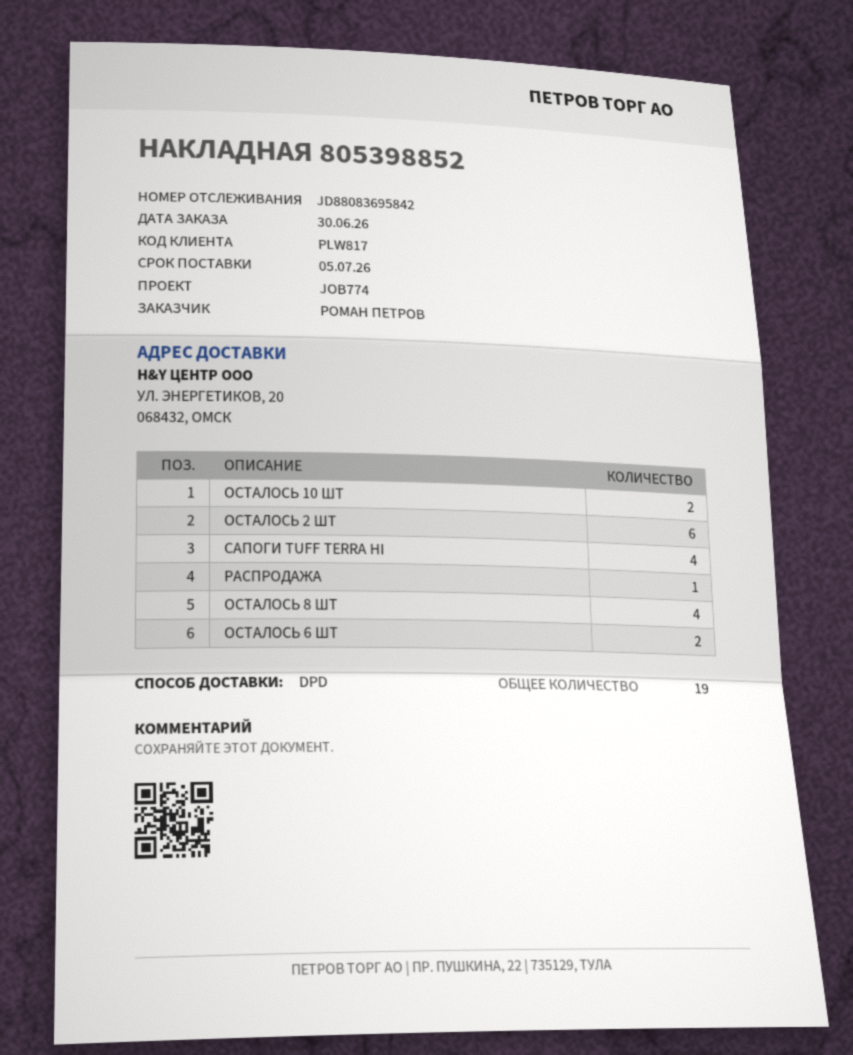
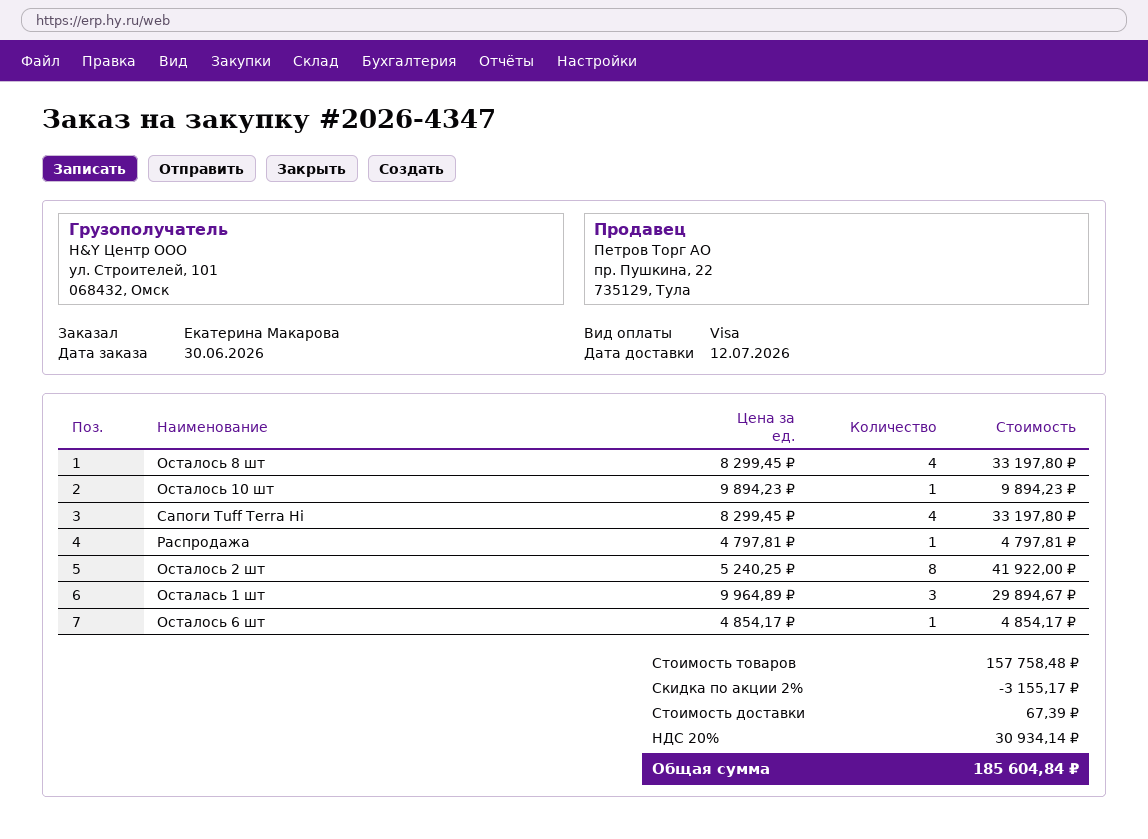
delivery date: 2026-07-05 -> 2026-07-12
ordered by: РОМАН ПЕТРОВ -> Екатерина Макарова
ship to: УЛ. ЭНЕРГЕТИКОВ, 20, 068432, ОМСК -> ул. Строителей, 101, 068432, Омск
ОСТАЛОСЬ 10 ШТ: 2 -> 1
ОСТАЛОСЬ 2 ШТ: 6 -> 8
ОСТАЛОСЬ 6 ШТ: 2 -> 1
Осталась 1 шт: none -> 3

